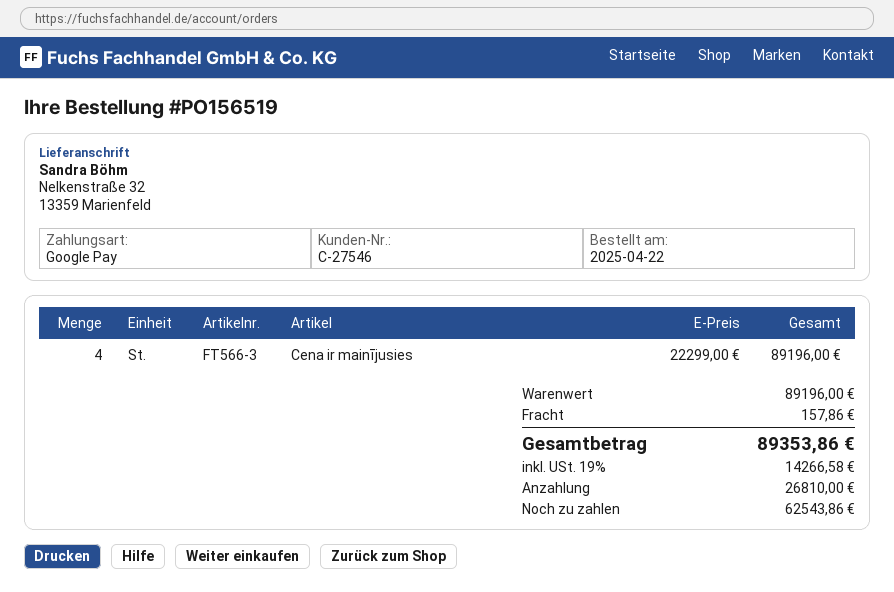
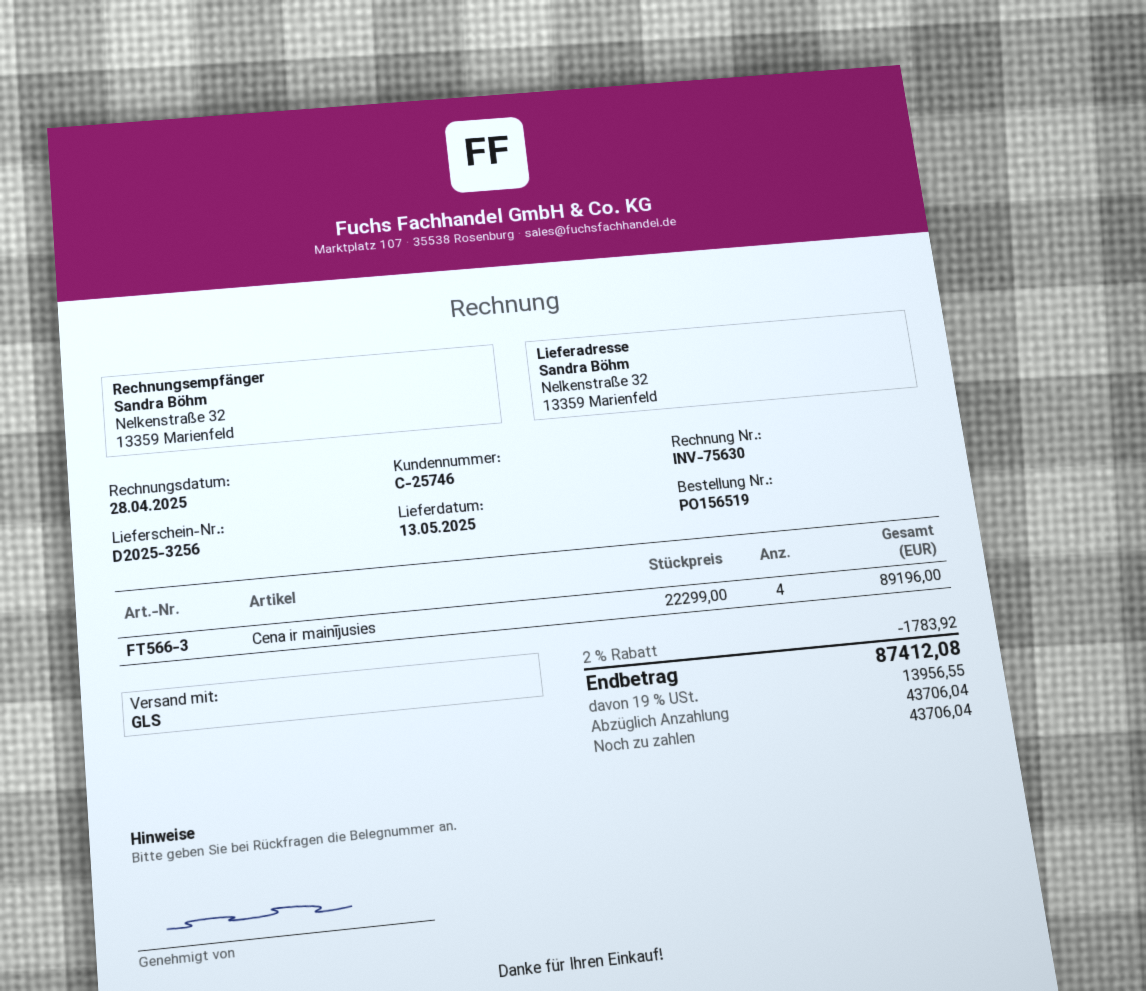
customer number: C-27546 -> C-25746
discount: none -> 2% = 1783.92
shipping: 157.86 -> none
tax: 19% = 14266.58 -> 19% = 13956.55
total: 89353.86 -> 87412.08
deposit: 26810.00 -> 43706.04
balance: 62543.86 -> 43706.04

